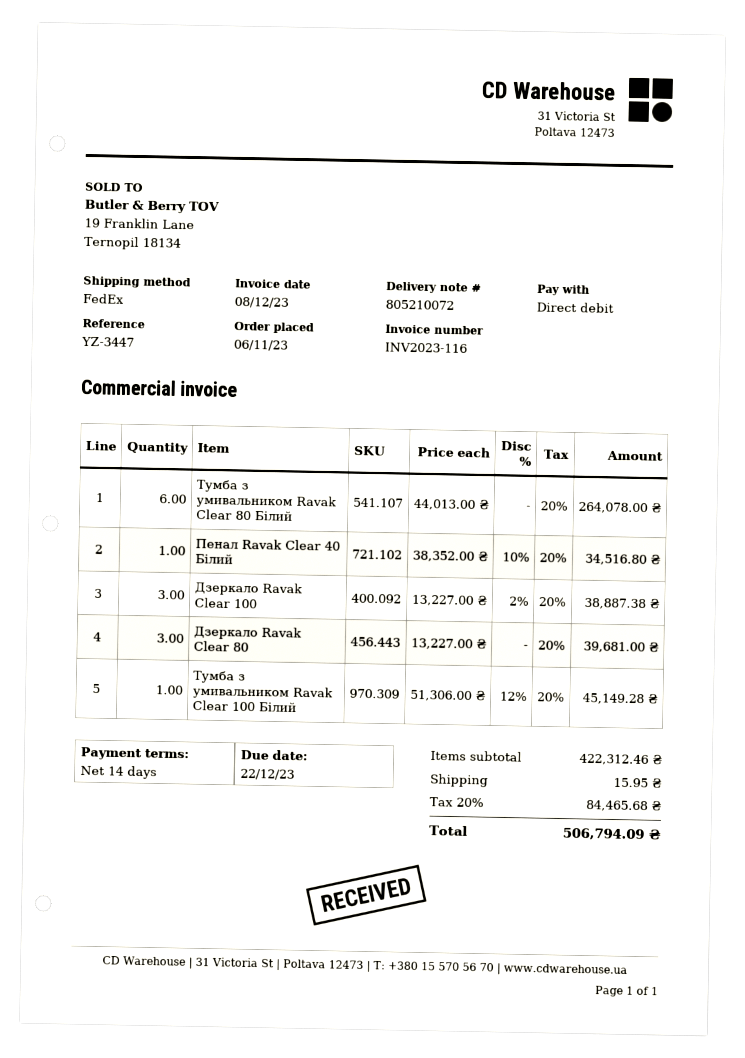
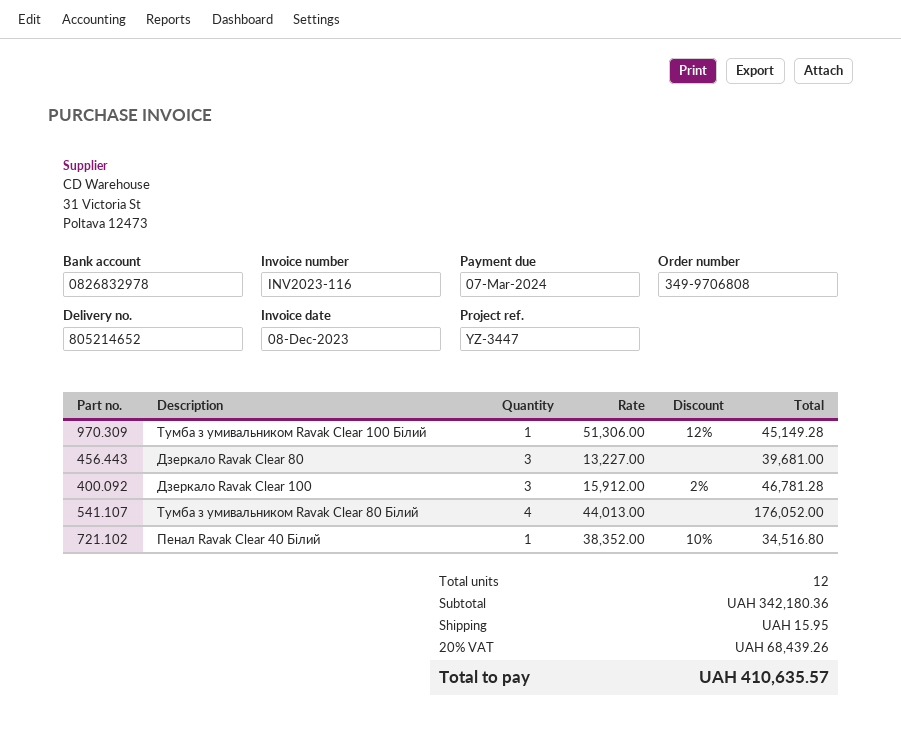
delivery note number: 805210072 -> 805214652
due date: 2023-12-22 -> 2024-03-07
Тумба з умивальником Ravak Clear 80 Білий: 6 x 44013.00 = 264078.00 -> 4 x 44013.00 = 176052.00
Дзеркало Ravak Clear 100: 3 x 13227.00 - 2% = 38887.38 -> 3 x 15912.00 - 2% = 46781.28
subtotal: 422312.46 -> 342180.36
tax: 20% = 84465.68 -> 20% = 68439.26
total: 506794.09 -> 410635.57

